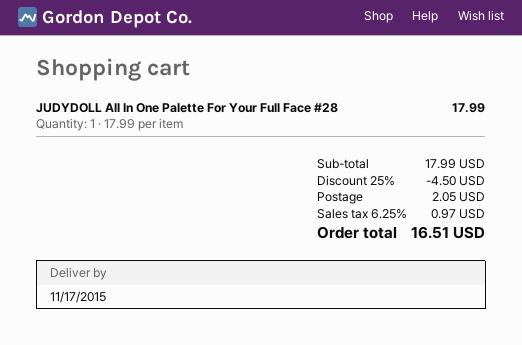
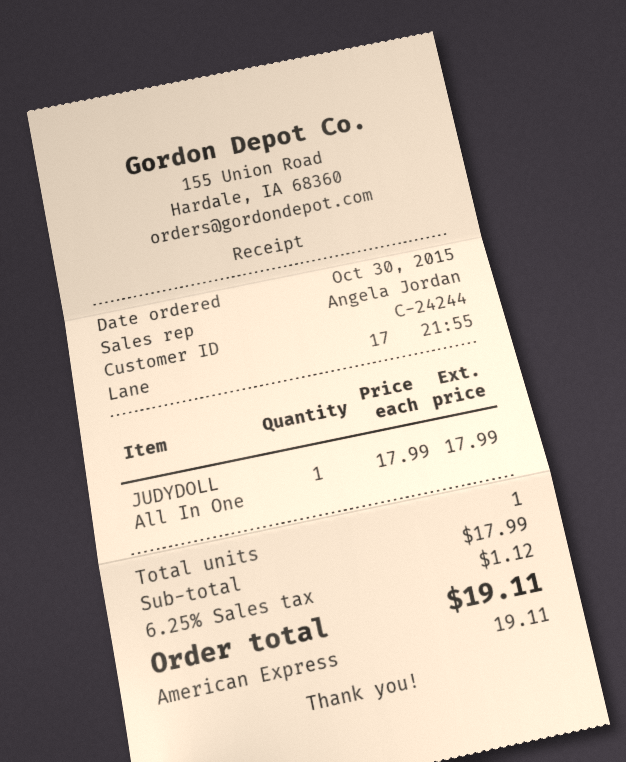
discount: 25% = 4.50 -> none
shipping: 2.05 -> none
tax: 6.25% = 0.97 -> 6.25% = 1.12
total: 16.51 -> 19.11

